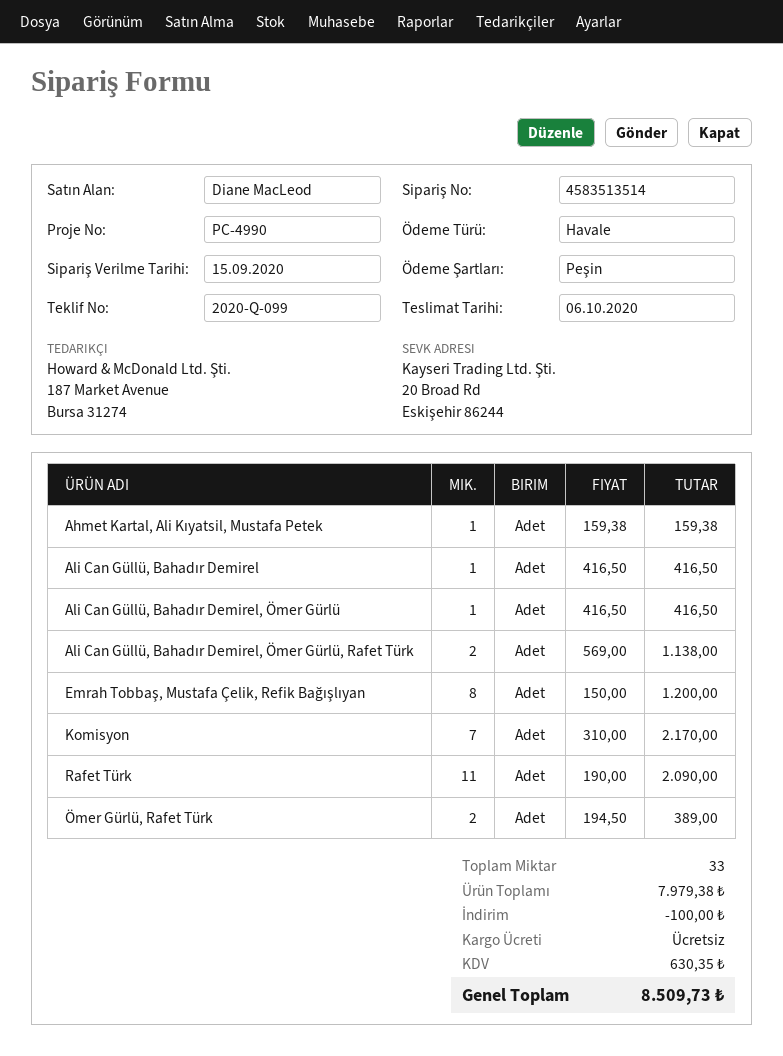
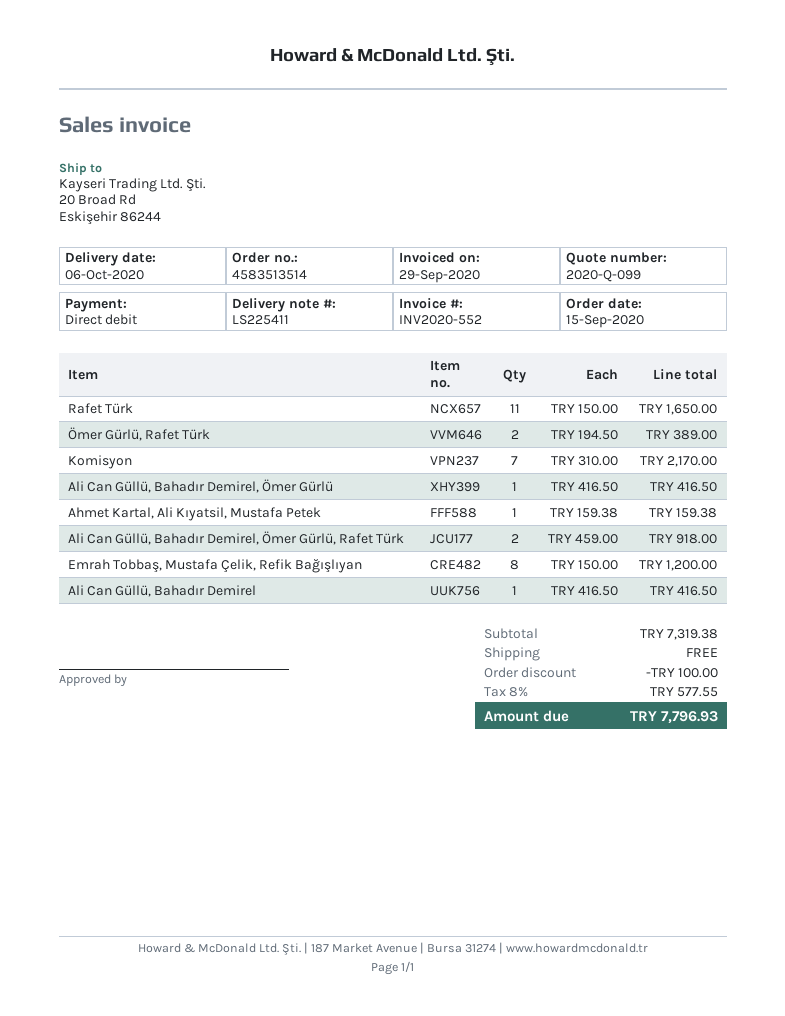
payment method: bank transfer -> direct debit
Ali Can Güllü, Bahadır Demirel, Ömer Gürlü, Rafet Türk: 2 x 569.00 = 1138.00 -> 2 x 459.00 = 918.00
Rafet Türk: 11 x 190.00 = 2090.00 -> 11 x 150.00 = 1650.00
subtotal: 7979.38 -> 7319.38
tax: 630.35 -> 577.55
total: 8509.73 -> 7796.93

